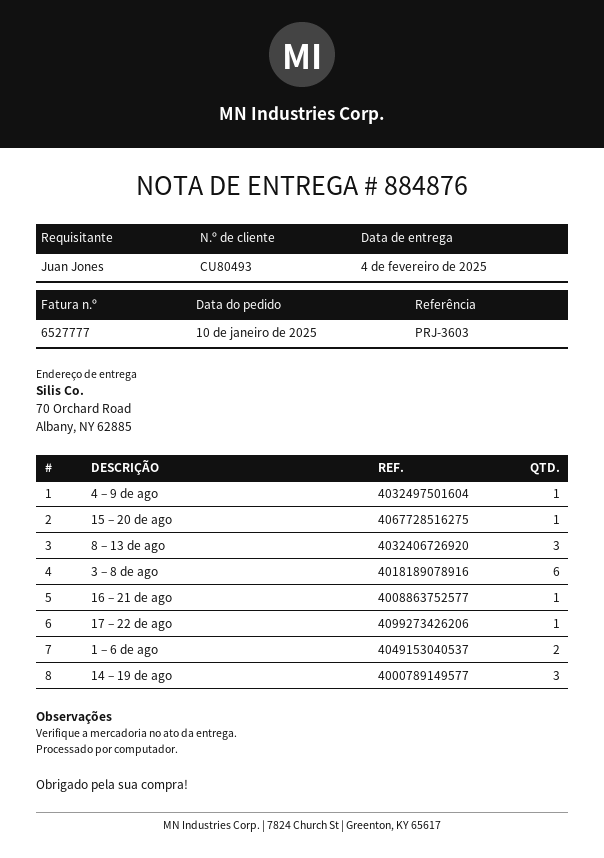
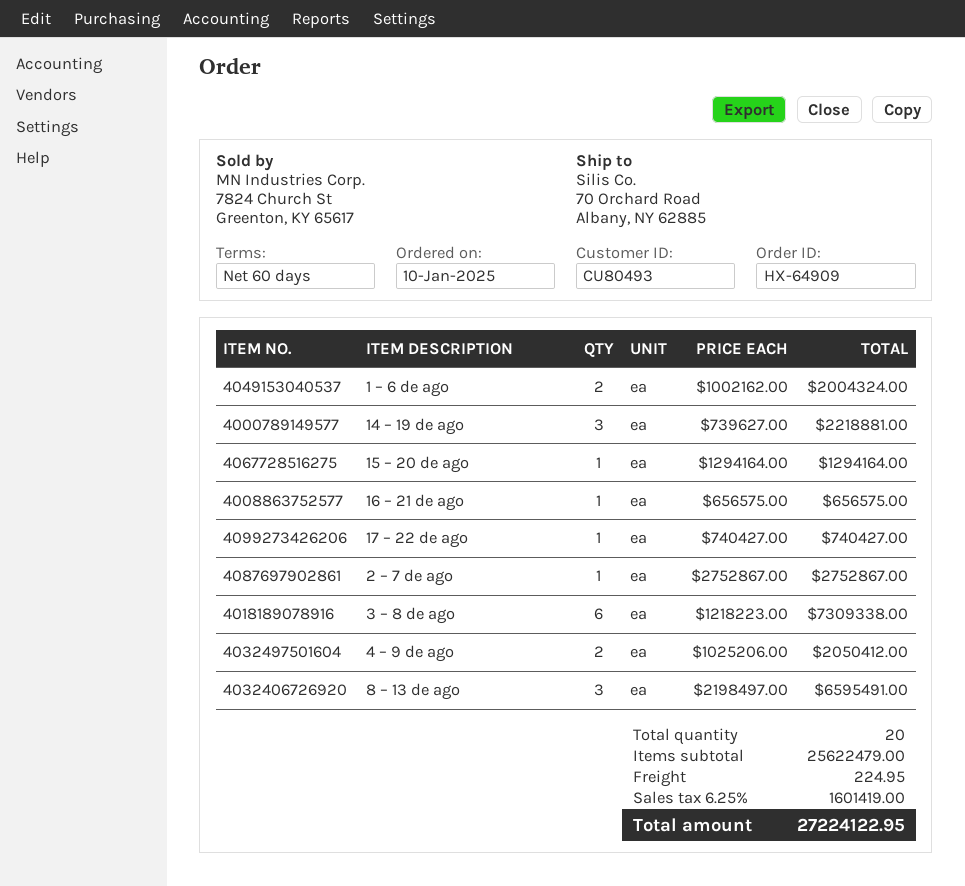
4 – 9 de ago: 1 -> 2
2 – 7 de ago: none -> 1

